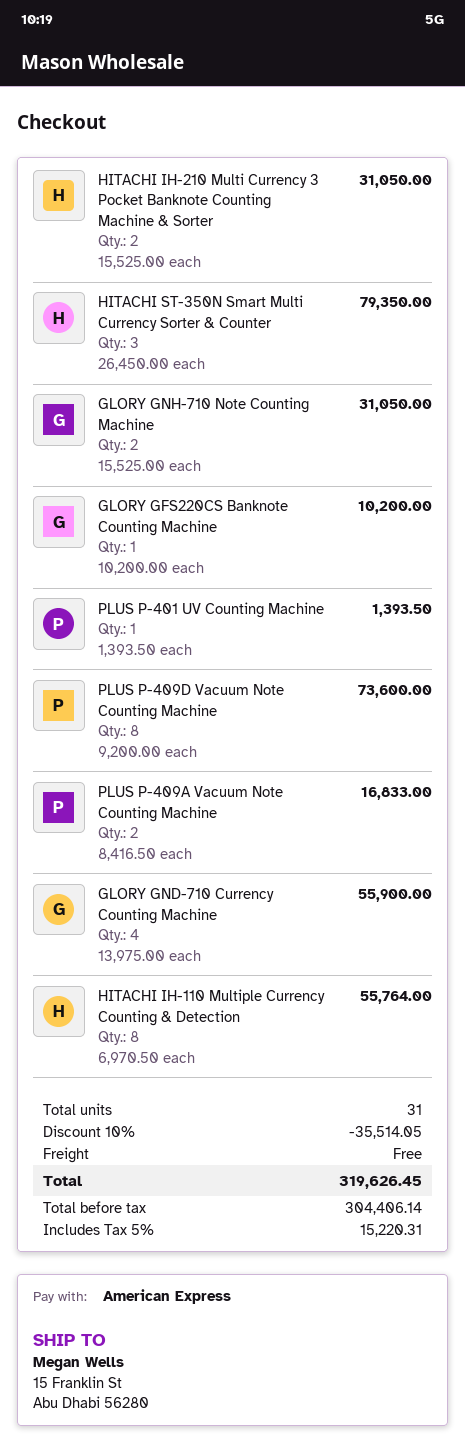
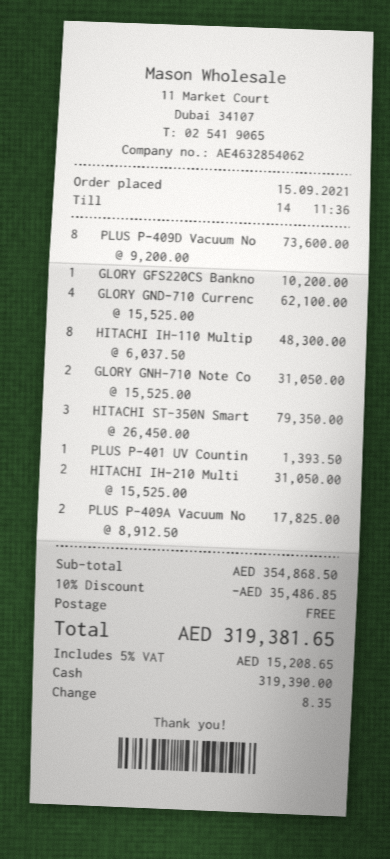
payment method: American Express -> cash
PLUS P-409A Vacuum Note Counting Machine: 2 x 8416.50 = 16833.00 -> 2 x 8912.50 = 17825.00
GLORY GND-710 Currency Counting Machine: 4 x 13975.00 = 55900.00 -> 4 x 15525.00 = 62100.00
HITACHI IH-110 Multiple Currency Counting & Detection: 8 x 6970.50 = 55764.00 -> 8 x 6037.50 = 48300.00
discount: 10% = 35514.05 -> 10% = 35486.85
tax: 5% = 15220.31 -> 5% = 15208.65
total: 319626.45 -> 319381.65

